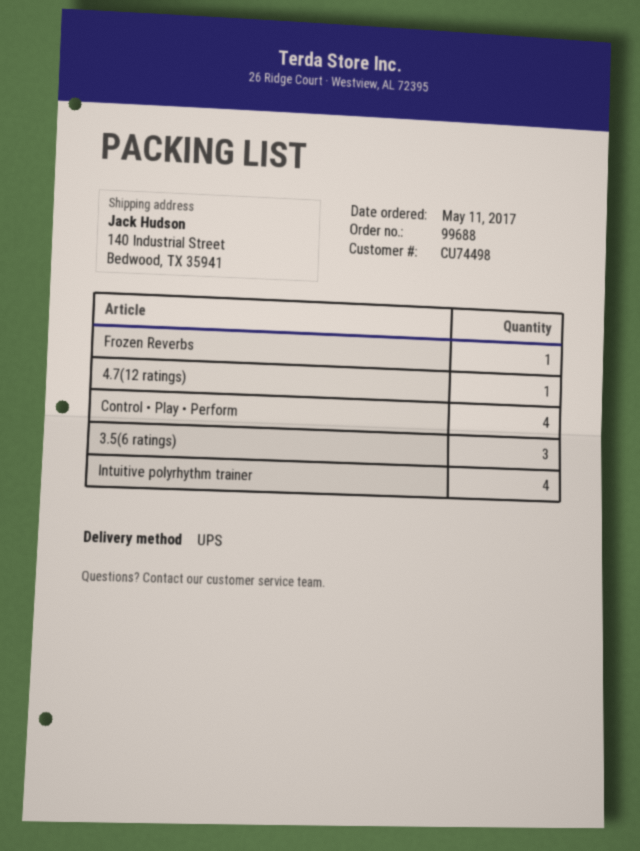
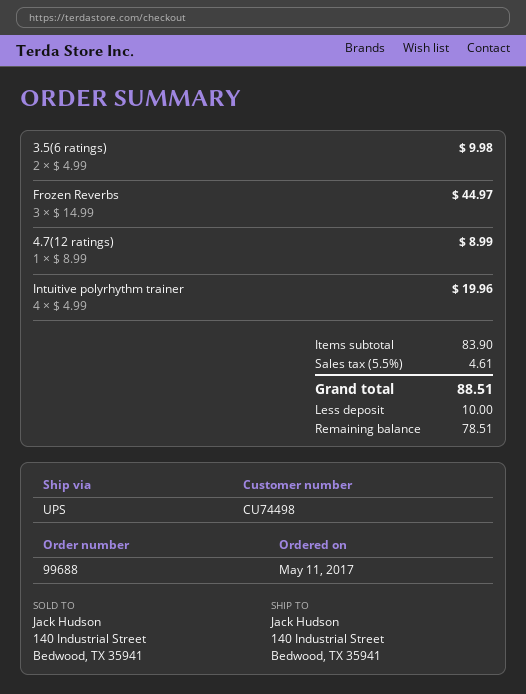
Frozen Reverbs: 1 -> 3
Control • Play • Perform: 4 -> none
3.5(6 ratings): 3 -> 2

